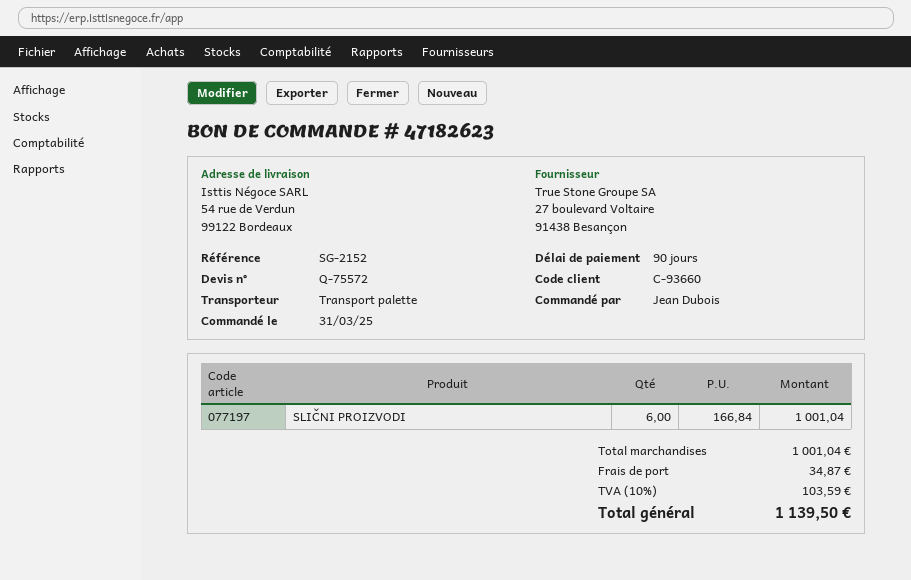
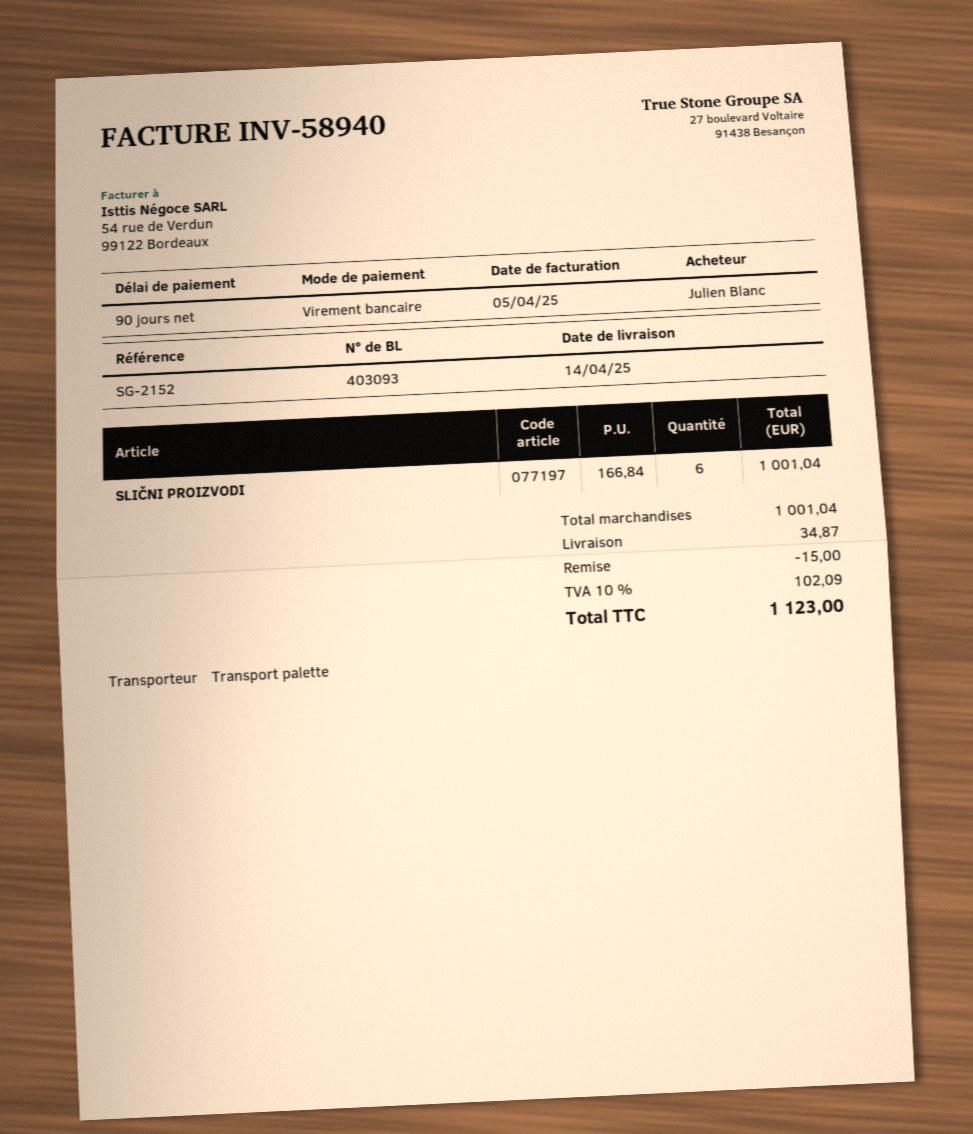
ordered by: Jean Dubois -> Julien Blanc
discount: none -> 15.00
tax: 10% = 103.59 -> 10% = 102.09
total: 1139.50 -> 1123.00

